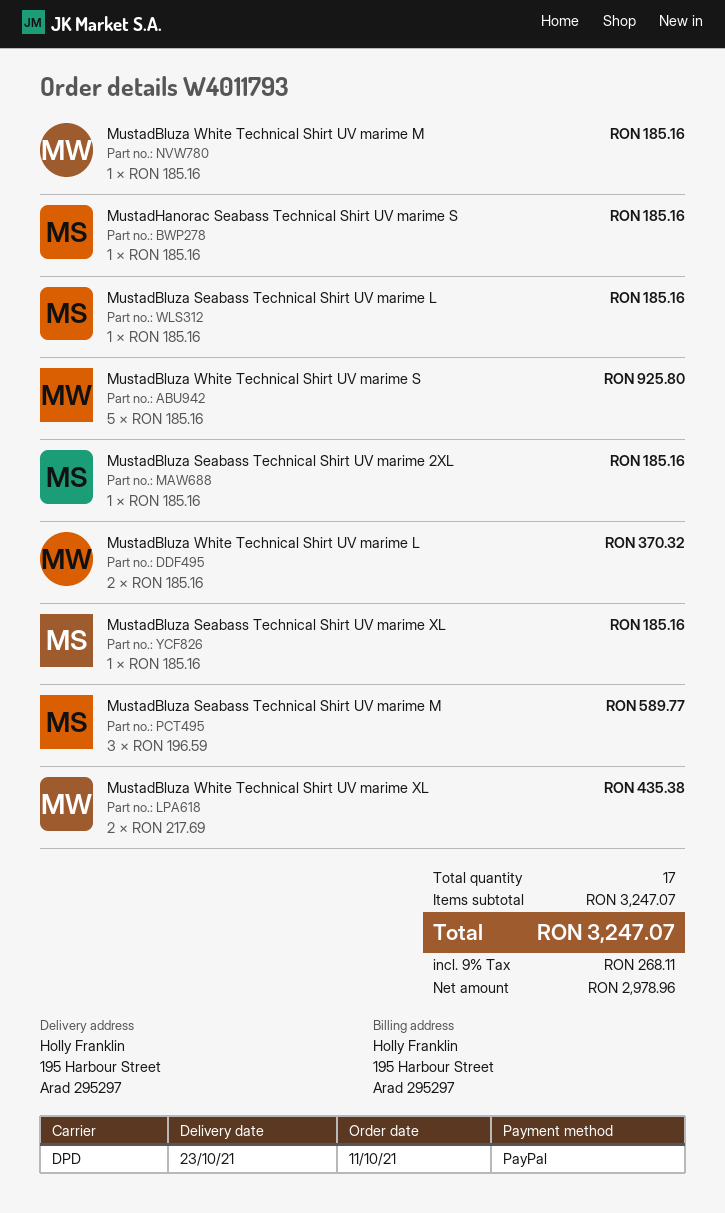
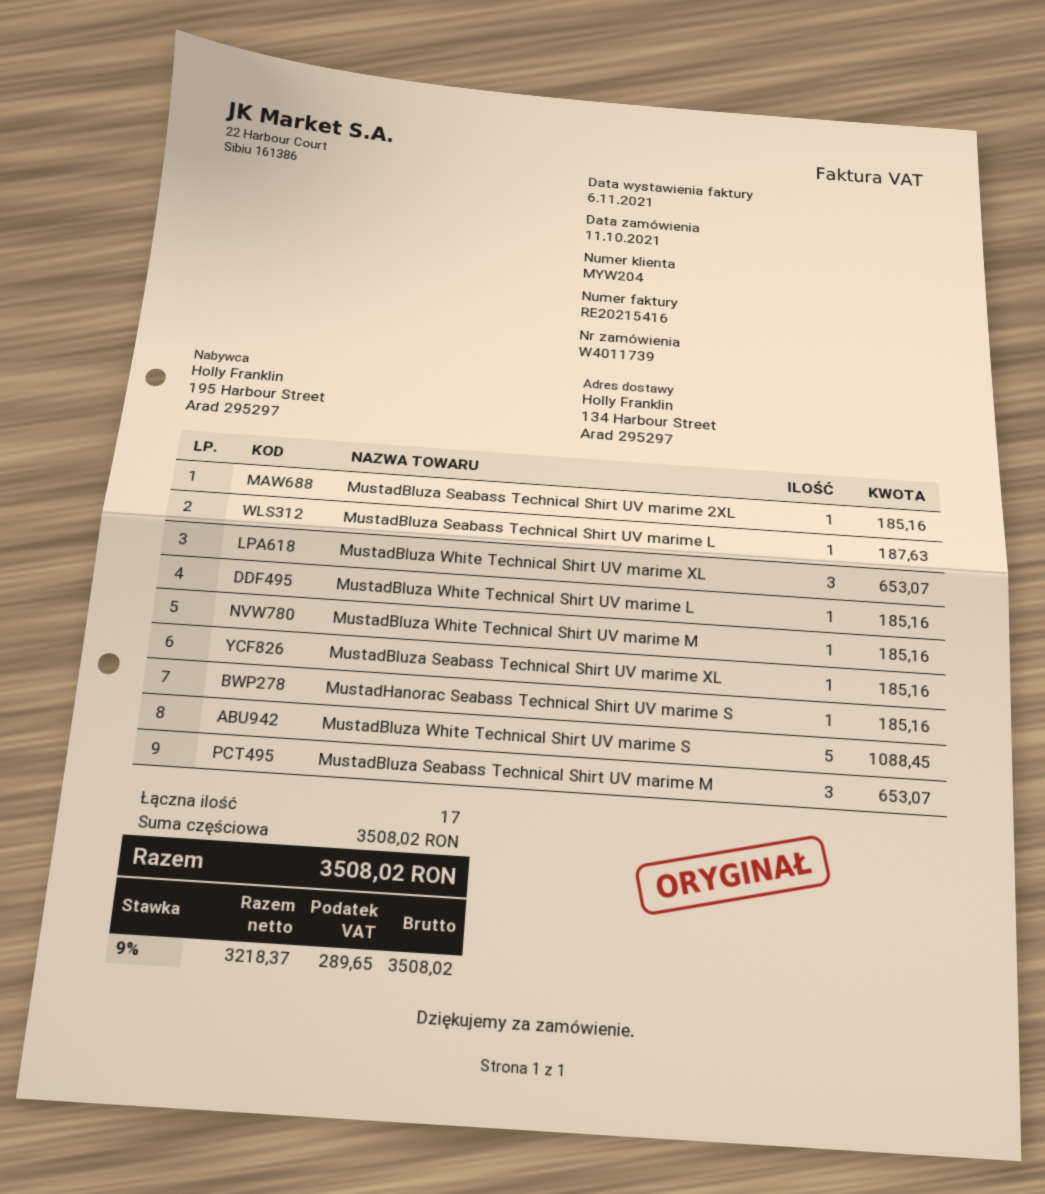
order number: W4011793 -> W4011739
ship to: 195 Harbour Street, Arad 295297 -> 134 Harbour Street, Arad 295297
MustadBluza Seabass Technical Shirt UV marime L: 1 for 185.16 -> 1 for 187.63
MustadBluza White Technical Shirt UV marime S: 5 for 925.80 -> 5 for 1088.45
MustadBluza White Technical Shirt UV marime L: 2 for 370.32 -> 1 for 185.16
MustadBluza Seabass Technical Shirt UV marime M: 3 for 589.77 -> 3 for 653.07
MustadBluza White Technical Shirt UV marime XL: 2 for 435.38 -> 3 for 653.07
subtotal: 3247.07 -> 3508.02
net: 2978.96 -> 3218.37
tax: 9% = 268.11 -> 9% = 289.65
total: 3247.07 -> 3508.02

